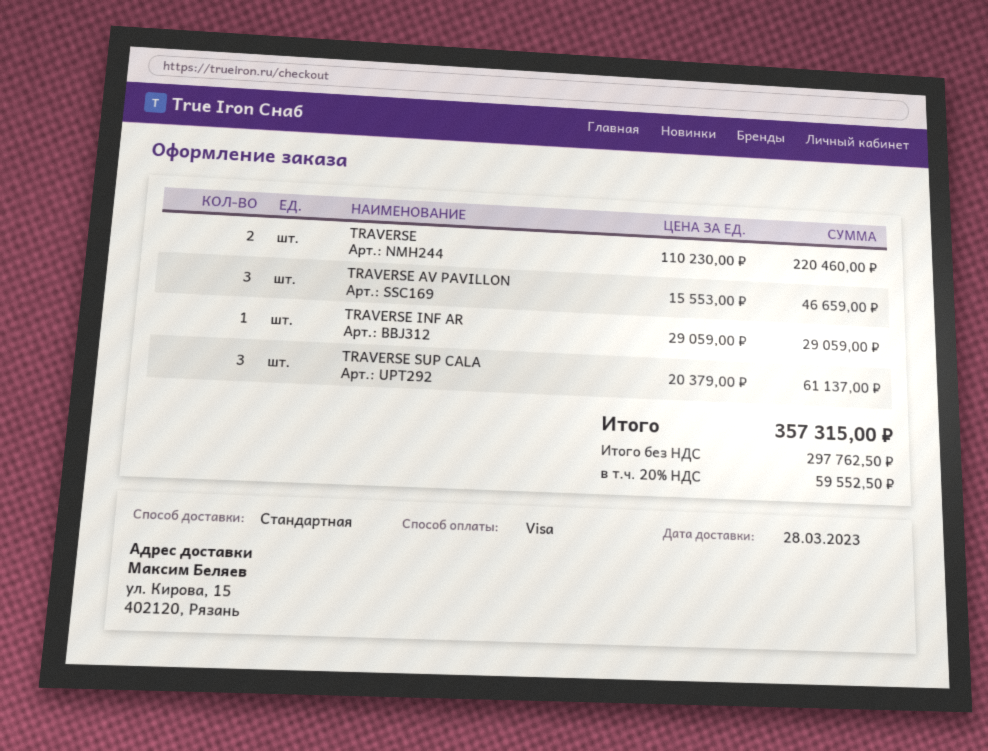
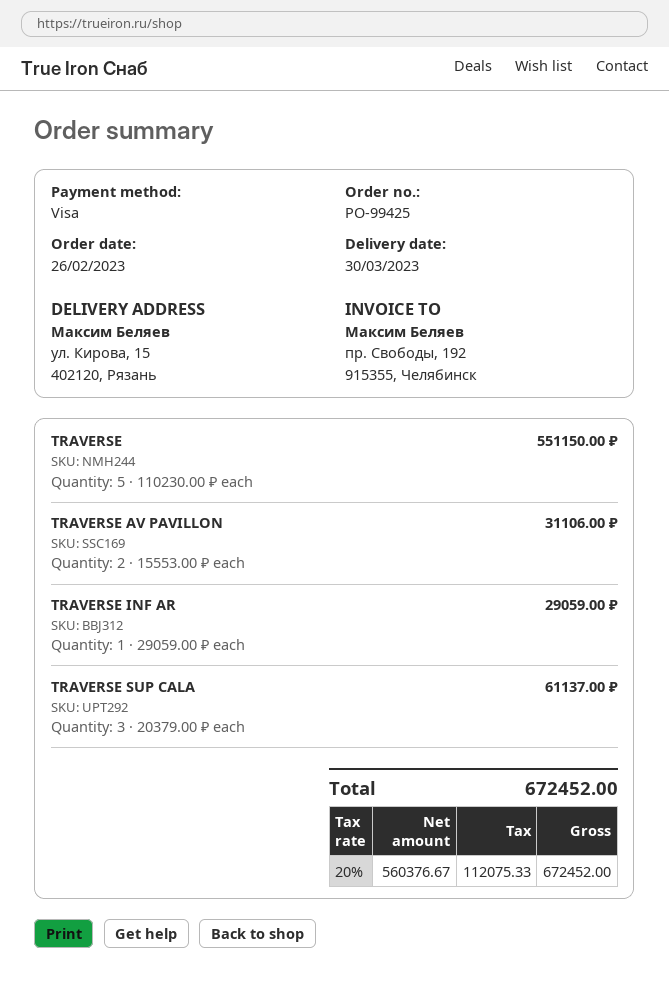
delivery date: 2023-03-28 -> 2023-03-30
TRAVERSE: 2 x 110230.00 = 220460.00 -> 5 x 110230.00 = 551150.00
TRAVERSE AV PAVILLON: 3 x 15553.00 = 46659.00 -> 2 x 15553.00 = 31106.00
net: 297762.50 -> 560376.67
tax: 20% = 59552.50 -> 20% = 112075.33
total: 357315.00 -> 672452.00

